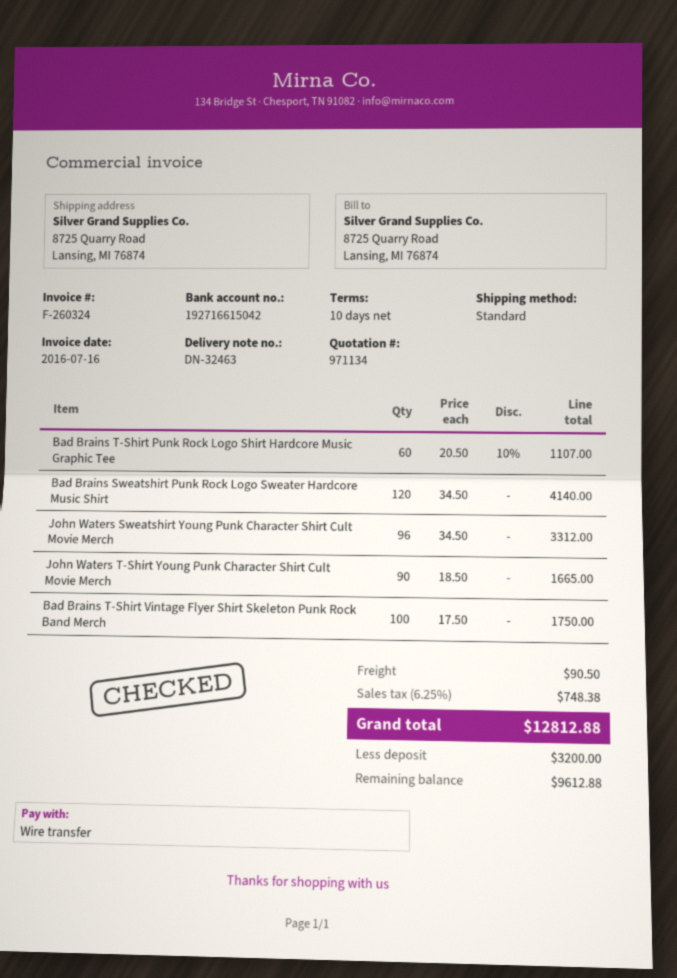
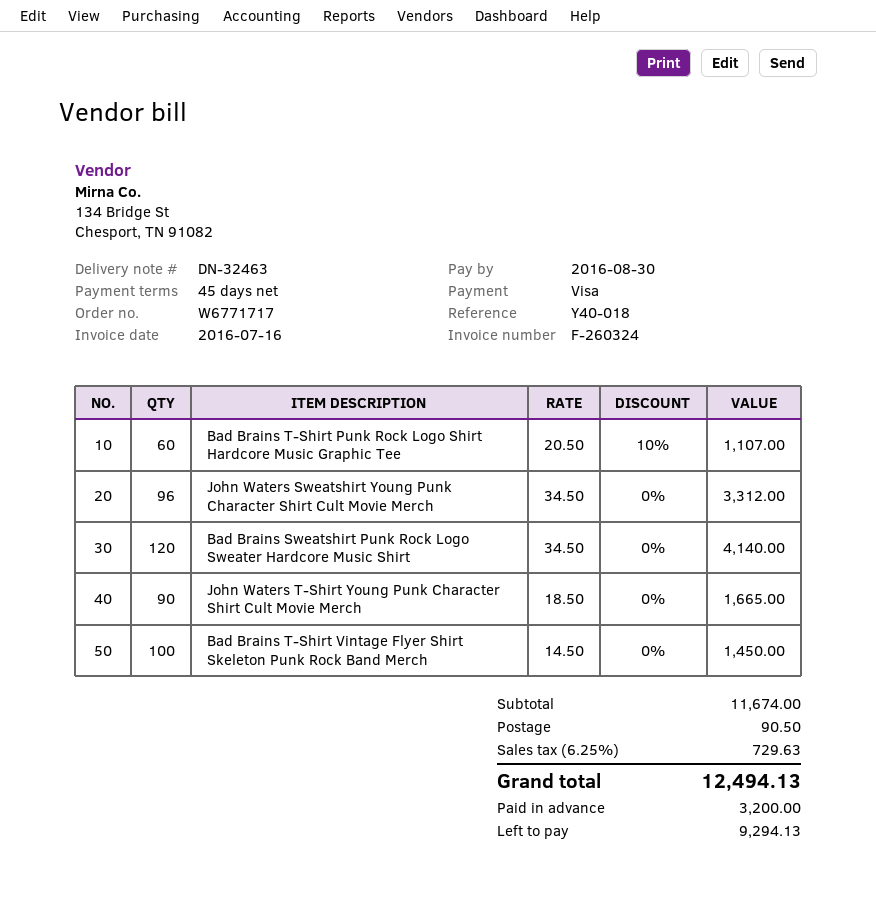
payment terms: 10 days -> 45 days
payment method: bank transfer -> Visa
Bad Brains T-Shirt Vintage Flyer Shirt Skeleton Punk Rock Band Merch: 100 x 17.50 = 1750.00 -> 100 x 14.50 = 1450.00
tax: 6.25% = 748.38 -> 6.25% = 729.63
total: 12812.88 -> 12494.13
balance: 9612.88 -> 9294.13

